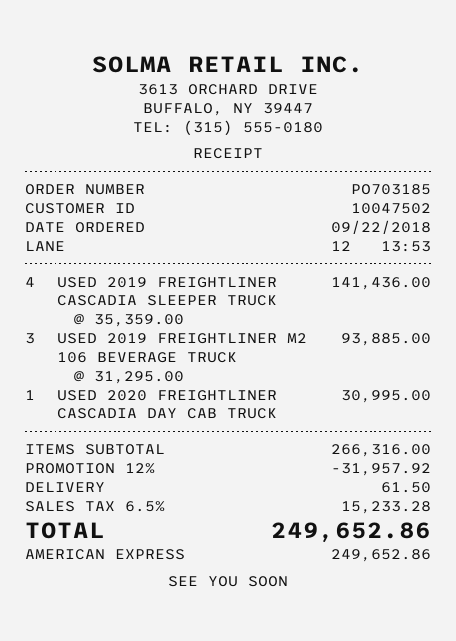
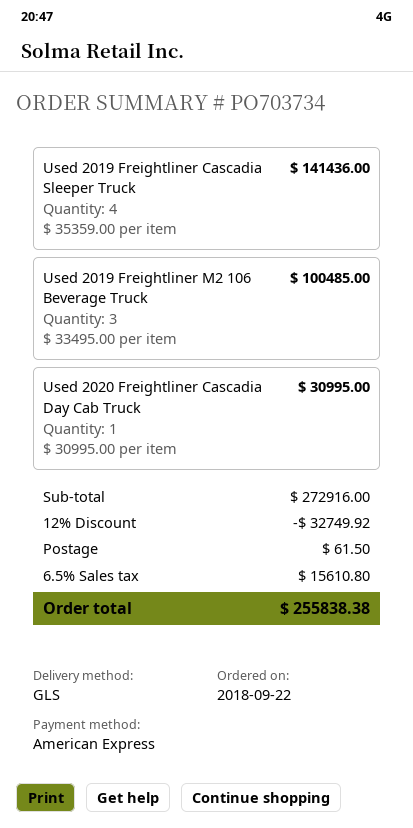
order number: PO703185 -> PO703734
USED 2019 FREIGHTLINER M2 106 BEVERAGE TRUCK: 3 x 31295.00 = 93885.00 -> 3 x 33495.00 = 100485.00
subtotal: 266316.00 -> 272916.00
discount: 12% = 31957.92 -> 12% = 32749.92
tax: 6.5% = 15233.28 -> 6.5% = 15610.80
total: 249652.86 -> 255838.38

